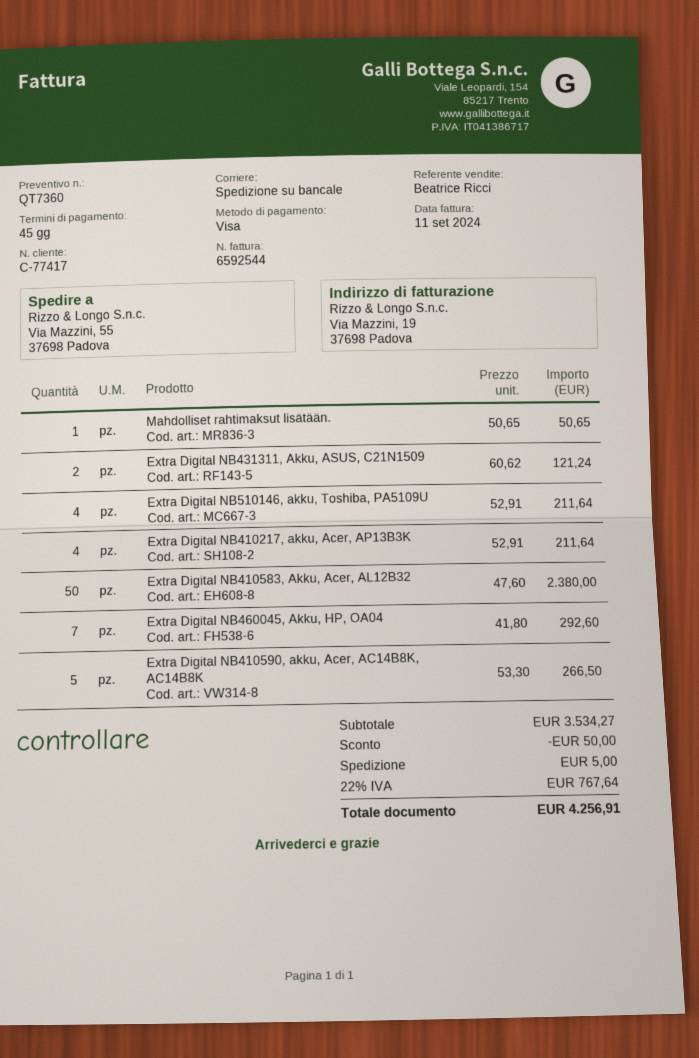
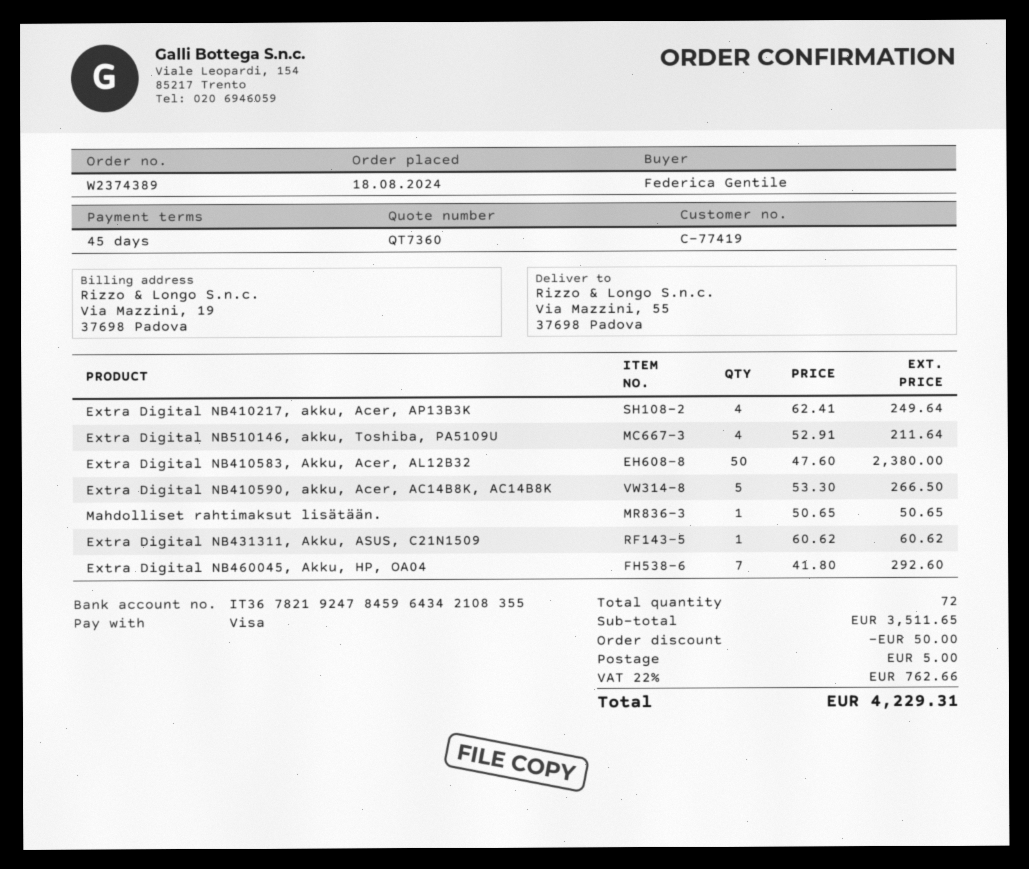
customer number: C-77417 -> C-77419
Extra Digital NB431311, Akku, ASUS, C21N1509: 2 x 60.62 = 121.24 -> 1 x 60.62 = 60.62
Extra Digital NB410217, akku, Acer, AP13B3K: 4 x 52.91 = 211.64 -> 4 x 62.41 = 249.64
subtotal: 3534.27 -> 3511.65
tax: 22% = 767.64 -> 22% = 762.66
total: 4256.91 -> 4229.31

